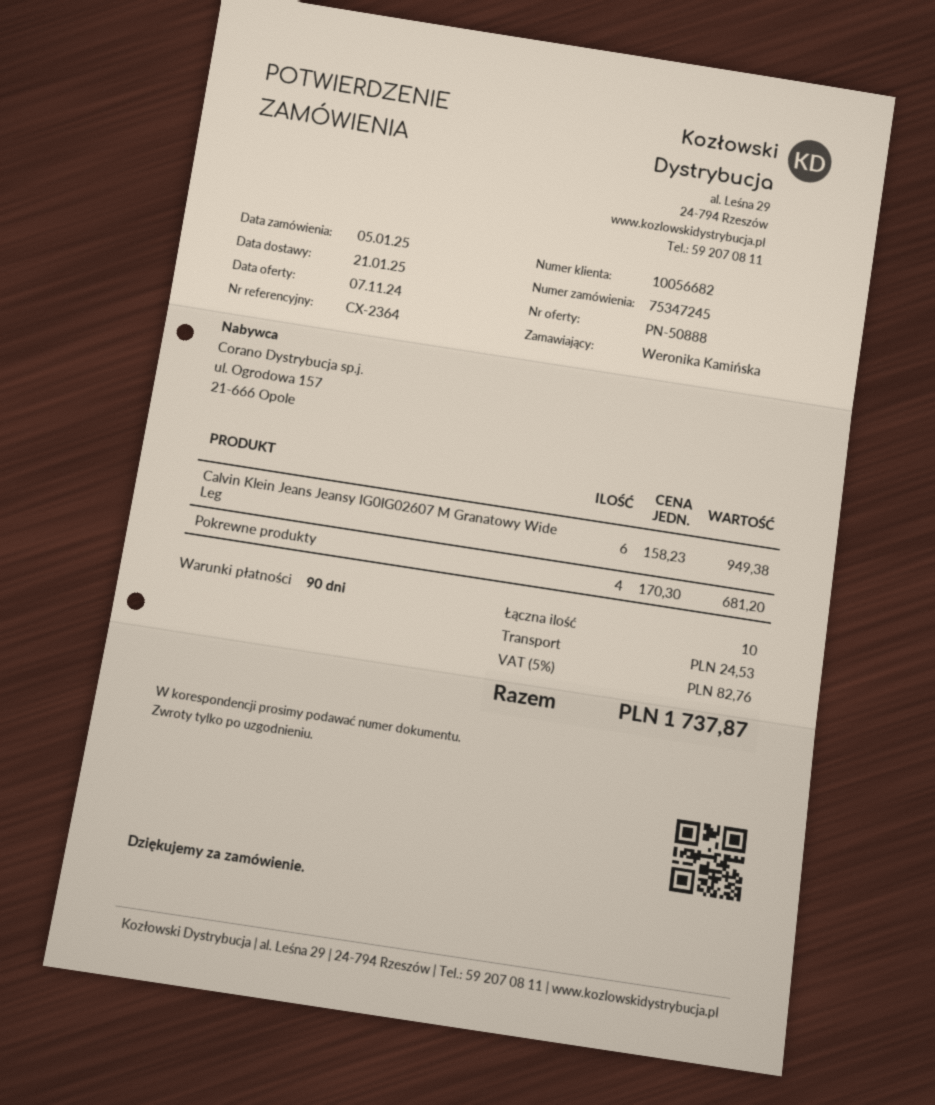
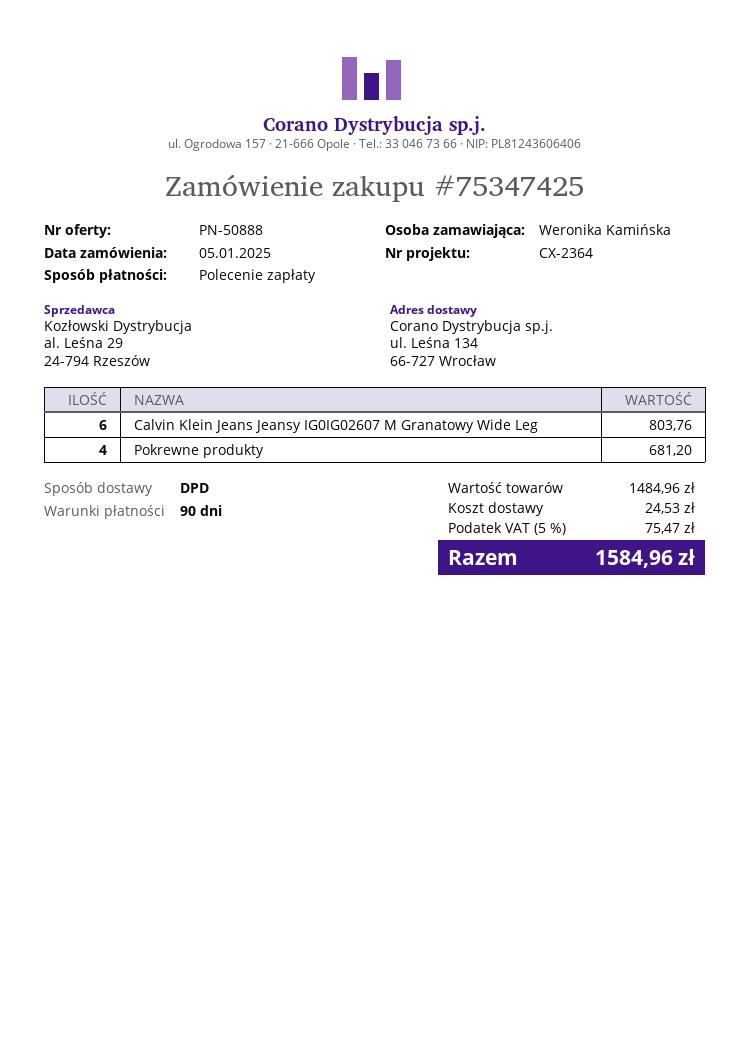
order number: 75347245 -> 75347425
Calvin Klein Jeans Jeansy IG0IG02607 M Granatowy Wide Leg: 6 for 949.38 -> 6 for 803.76
tax: 5% = 82.76 -> 5% = 75.47
total: 1737.87 -> 1584.96

